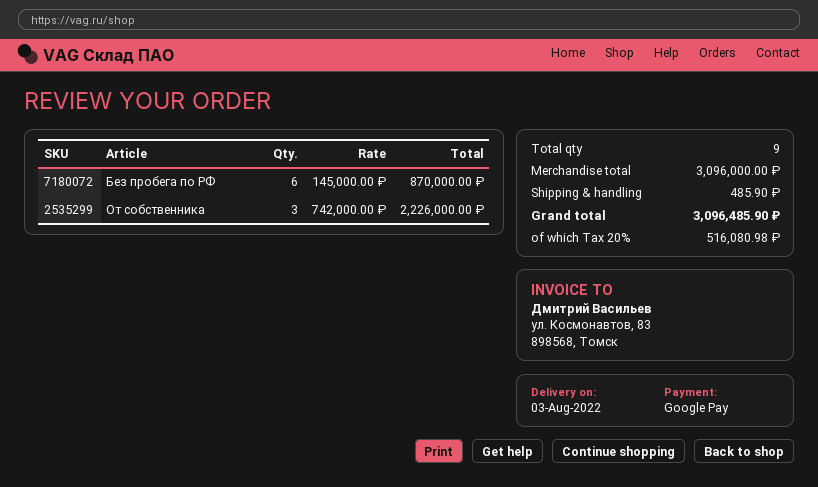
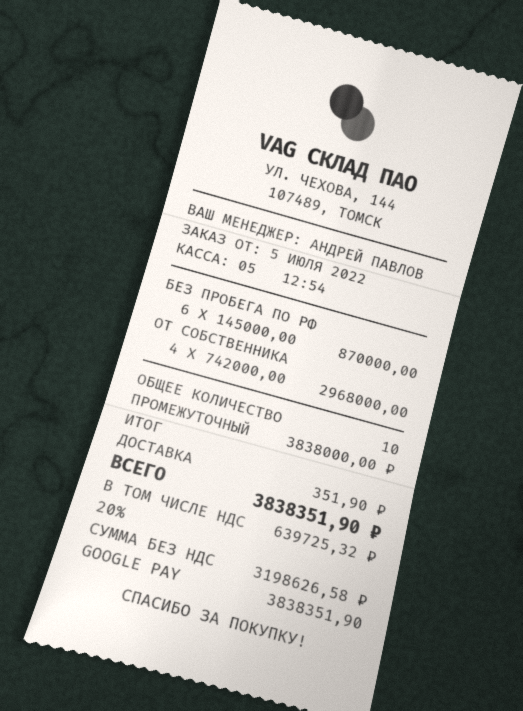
От собственника: 3 x 742000.00 = 2226000.00 -> 4 x 742000.00 = 2968000.00
total quantity: 9 -> 10
subtotal: 3096000.00 -> 3838000.00
shipping: 485.90 -> 351.90
tax: 20% = 516080.98 -> 20% = 639725.32
total: 3096485.90 -> 3838351.90

